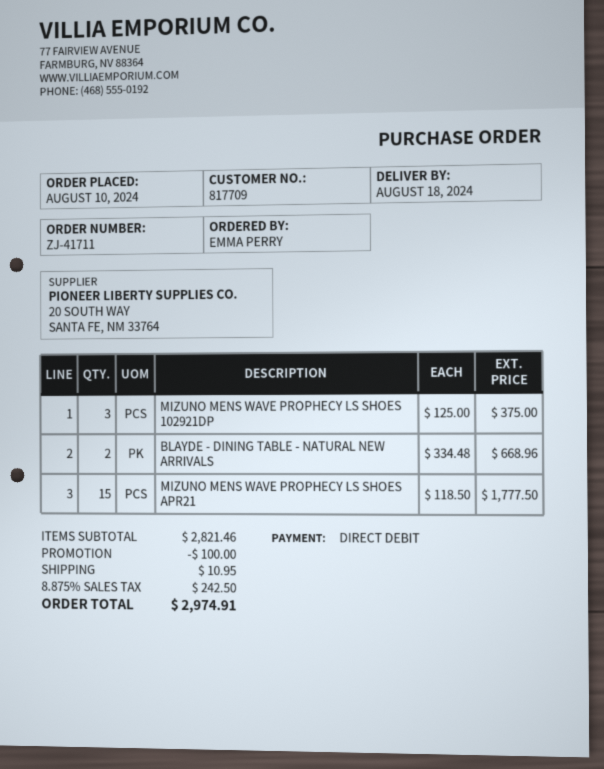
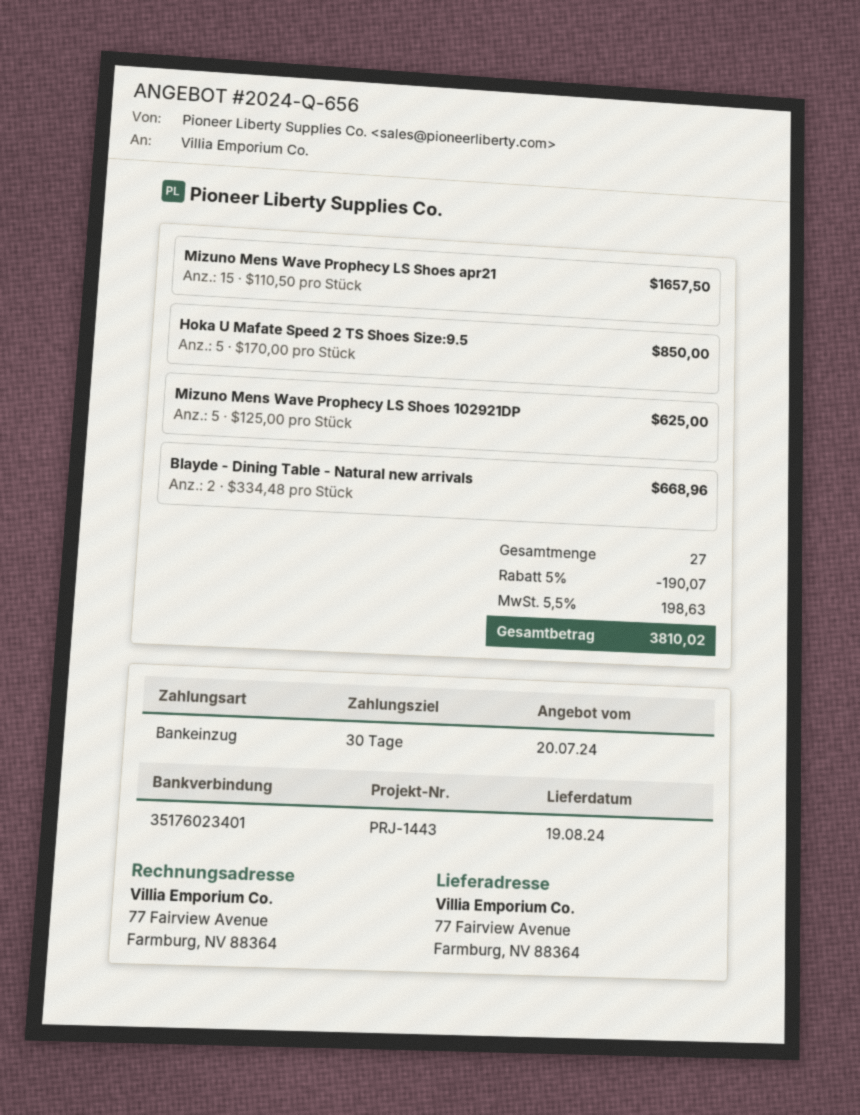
delivery date: 2024-08-18 -> 2024-08-19
MIZUNO MENS WAVE PROPHECY LS SHOES 102921DP: 3 x 125.00 = 375.00 -> 5 x 125.00 = 625.00
MIZUNO MENS WAVE PROPHECY LS SHOES APR21: 15 x 118.50 = 1777.50 -> 15 x 110.50 = 1657.50
Hoka U Mafate Speed 2 TS Shoes Size:9.5: none -> 5 x 170.00 = 850.00
discount: 100.00 -> 190.07
shipping: 10.95 -> none
tax: 8.875% = 242.50 -> 5.5% = 198.63
total: 2974.91 -> 3810.02

